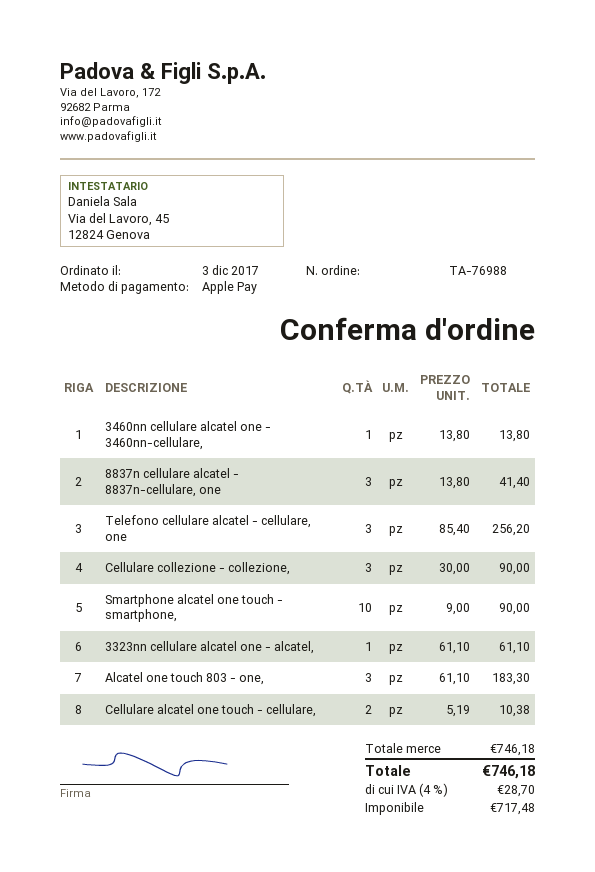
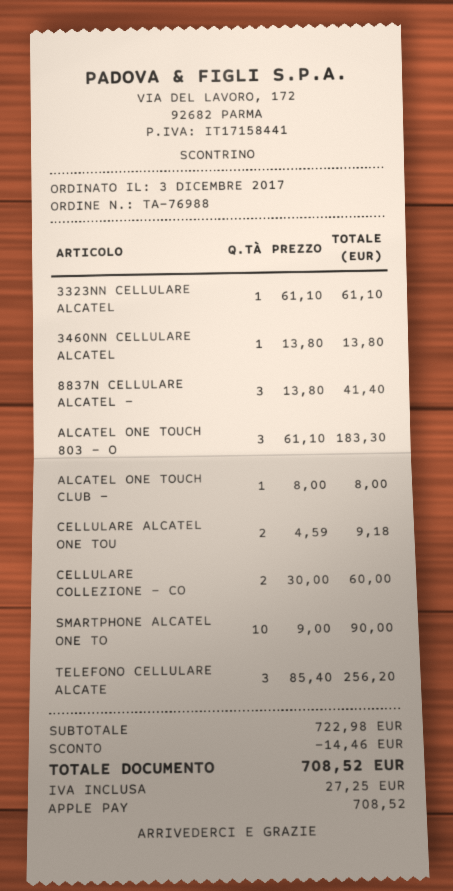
Cellulare collezione - collezione,: 3 x 30.00 = 90.00 -> 2 x 30.00 = 60.00
Cellulare alcatel one touch - cellulare,: 2 x 5.19 = 10.38 -> 2 x 4.59 = 9.18
ALCATEL ONE TOUCH CLUB -: none -> 1 x 8.00 = 8.00
subtotal: 746.18 -> 722.98
discount: none -> 14.46
tax: 28.70 -> 27.25
total: 746.18 -> 708.52

